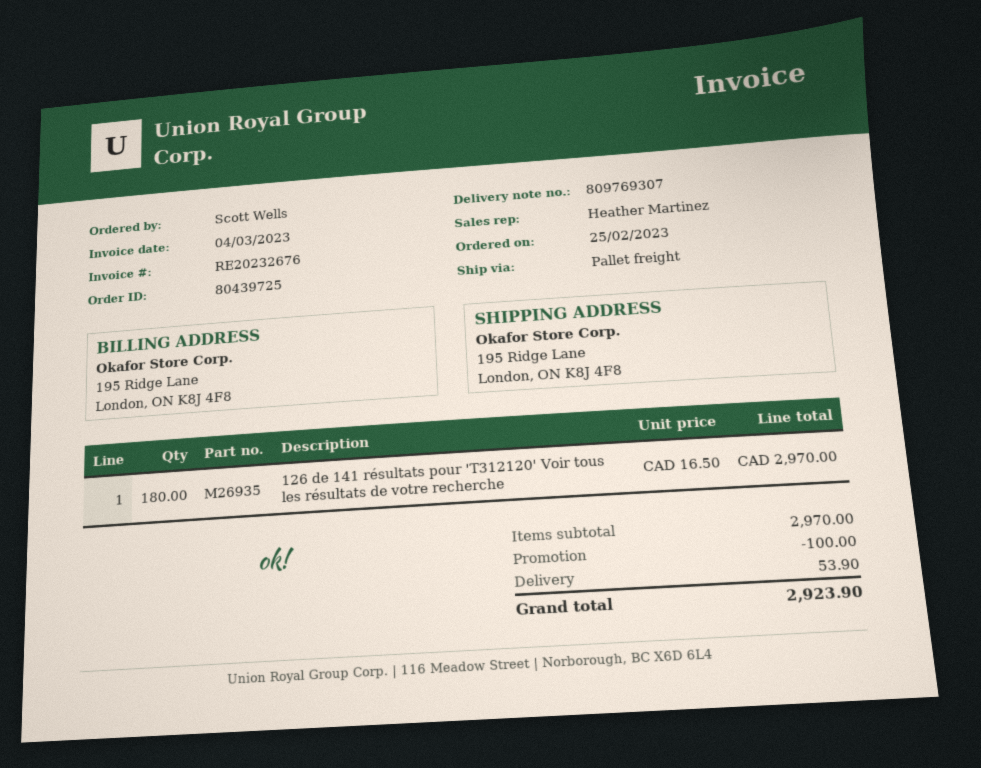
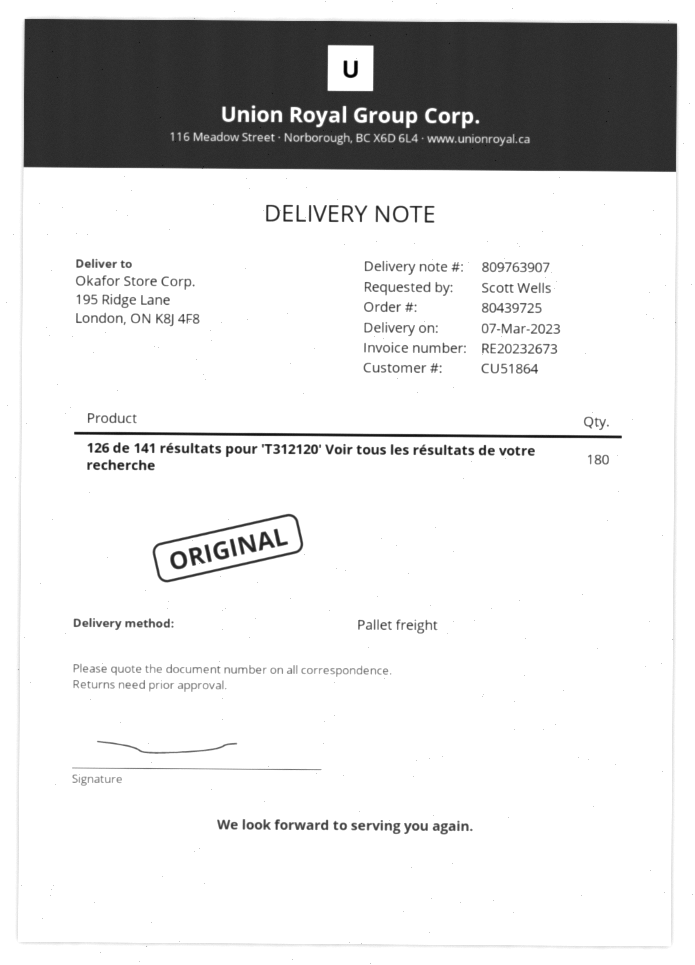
delivery note number: 809769307 -> 809763907
invoice number: RE20232676 -> RE20232673

